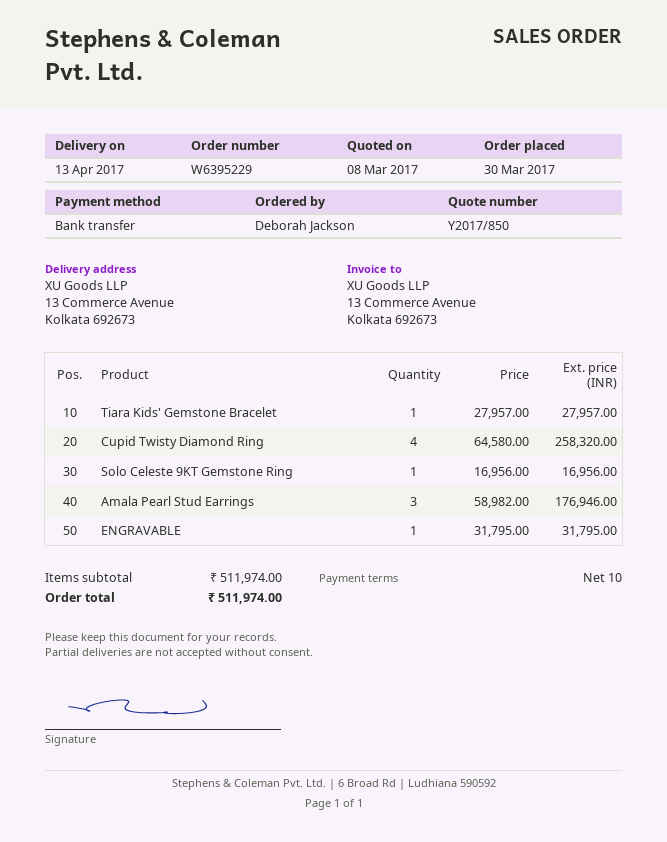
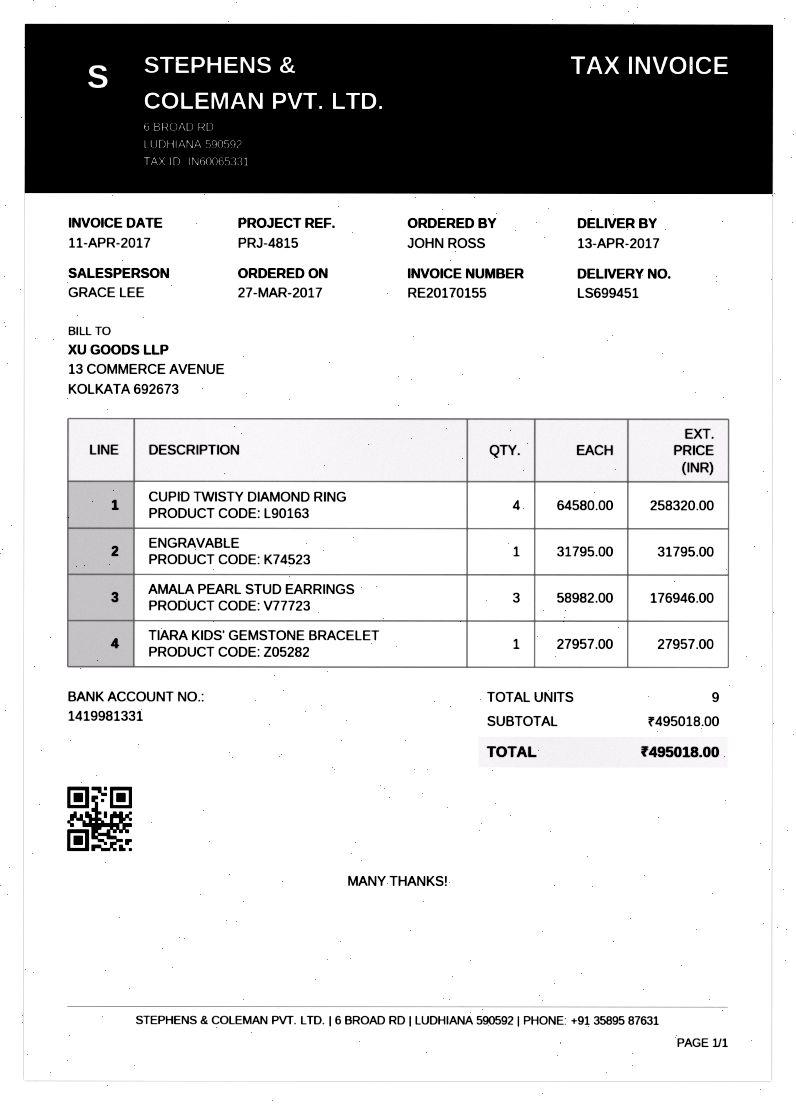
order date: 2017-03-30 -> 2017-03-27
ordered by: Deborah Jackson -> JOHN ROSS
Solo Celeste 9KT Gemstone Ring: 1 x 16956.00 = 16956.00 -> none
subtotal: 511974.00 -> 495018.00
total: 511974.00 -> 495018.00

